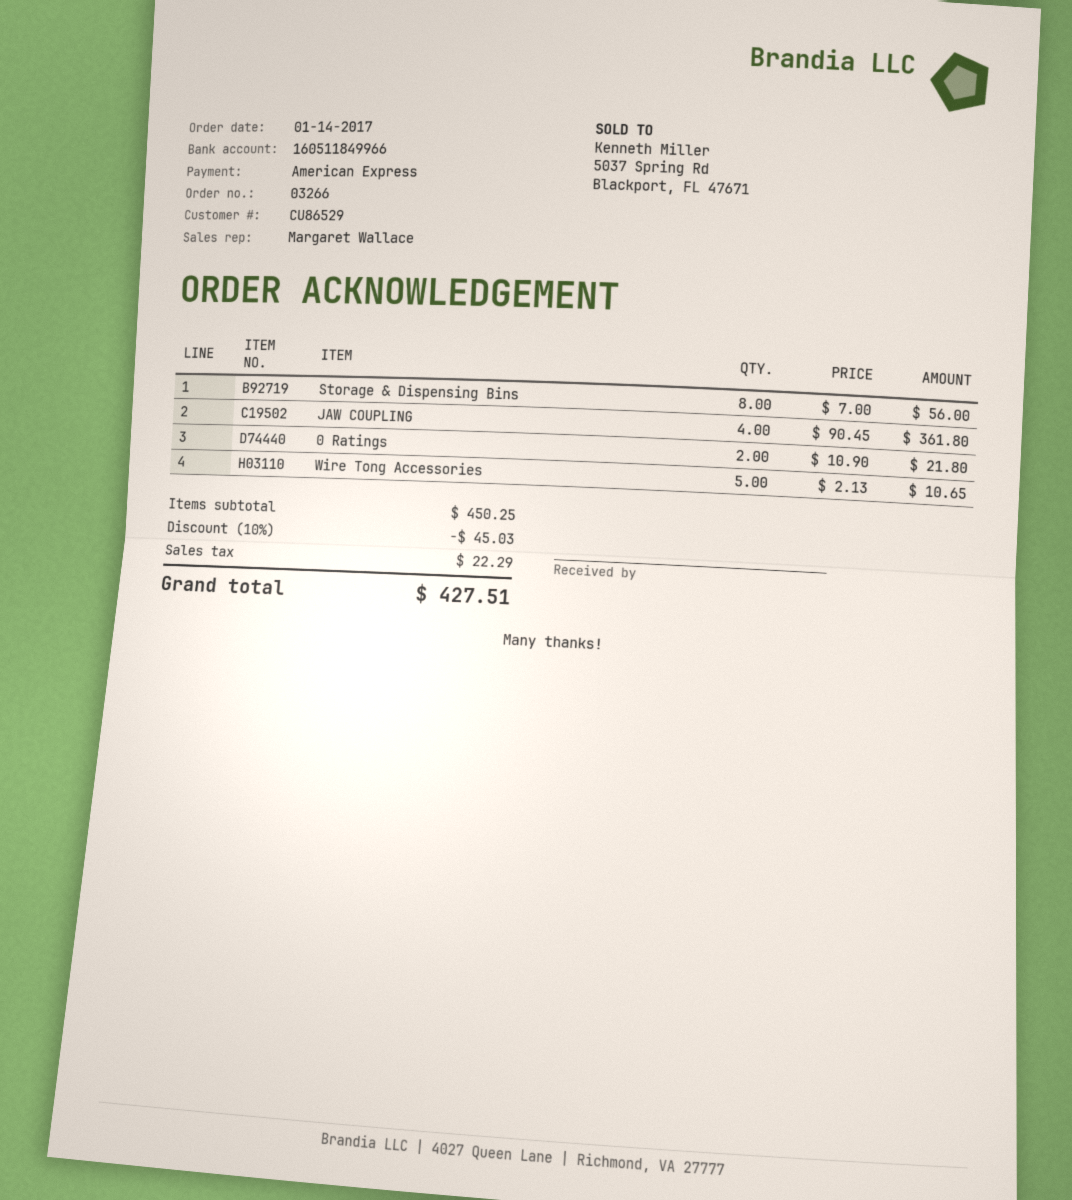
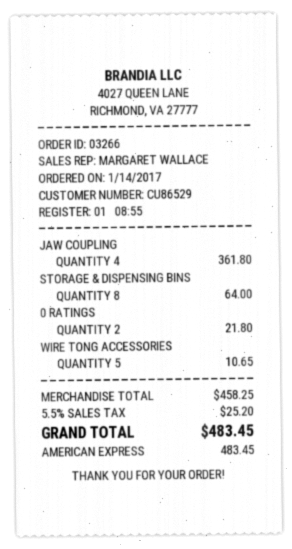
Storage & Dispensing Bins: 8 for 56.00 -> 8 for 64.00
subtotal: 450.25 -> 458.25
discount: 10% = 45.03 -> none
tax: 22.29 -> 25.20
total: 427.51 -> 483.45

